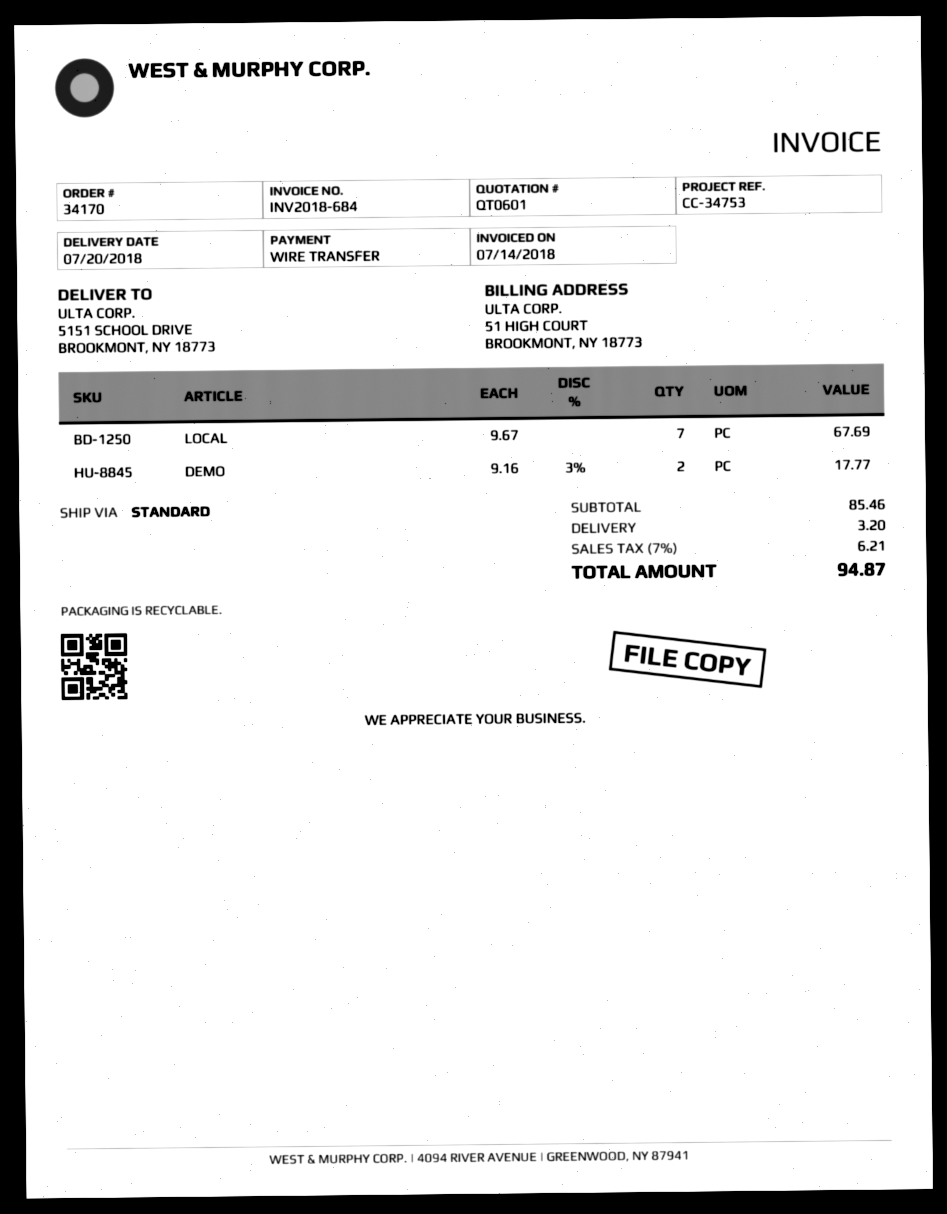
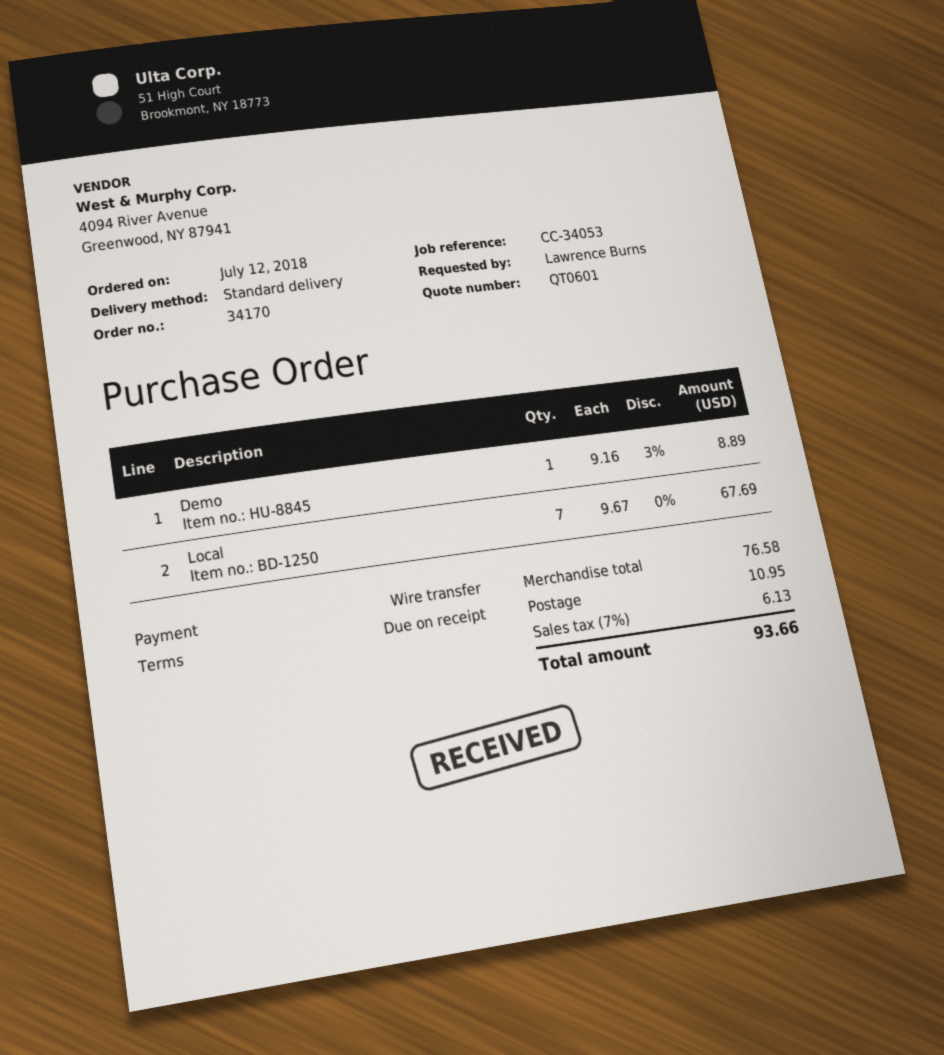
reference: CC-34753 -> CC-34053
DEMO: 2 x 9.16 - 3% = 17.77 -> 1 x 9.16 - 3% = 8.89
subtotal: 85.46 -> 76.58
shipping: 3.20 -> 10.95
tax: 7% = 6.21 -> 7% = 6.13
total: 94.87 -> 93.66

